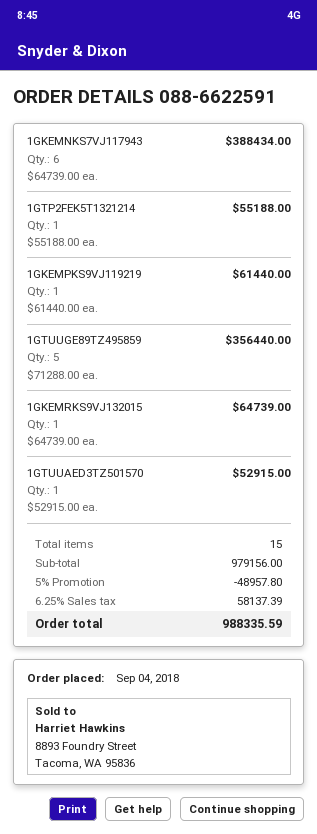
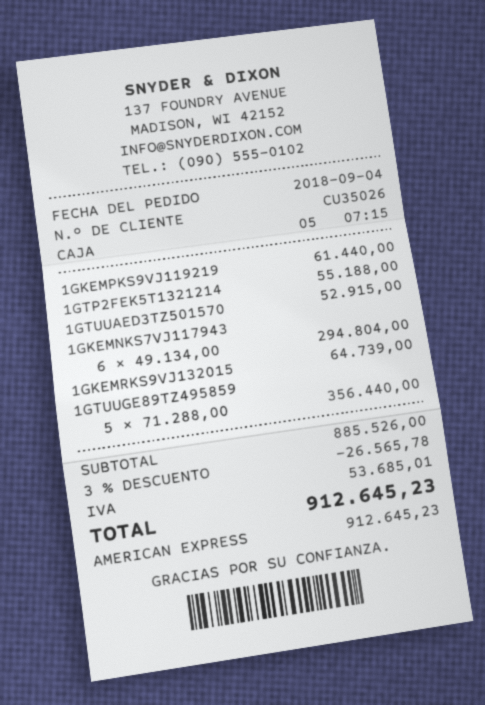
1GKEMNKS7VJ117943: 6 x 64739.00 = 388434.00 -> 6 x 49134.00 = 294804.00
subtotal: 979156.00 -> 885526.00
discount: 5% = 48957.80 -> 3% = 26565.78
tax: 58137.39 -> 53685.01
total: 988335.59 -> 912645.23

